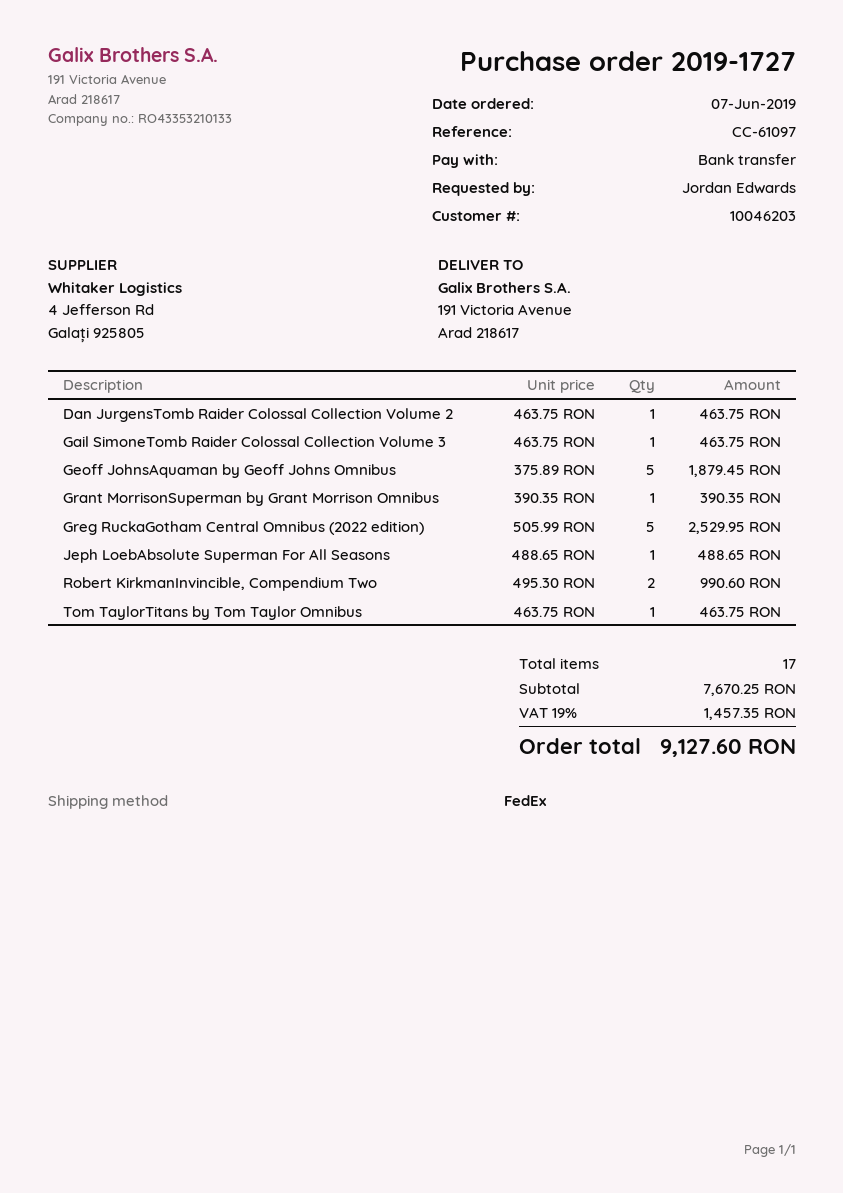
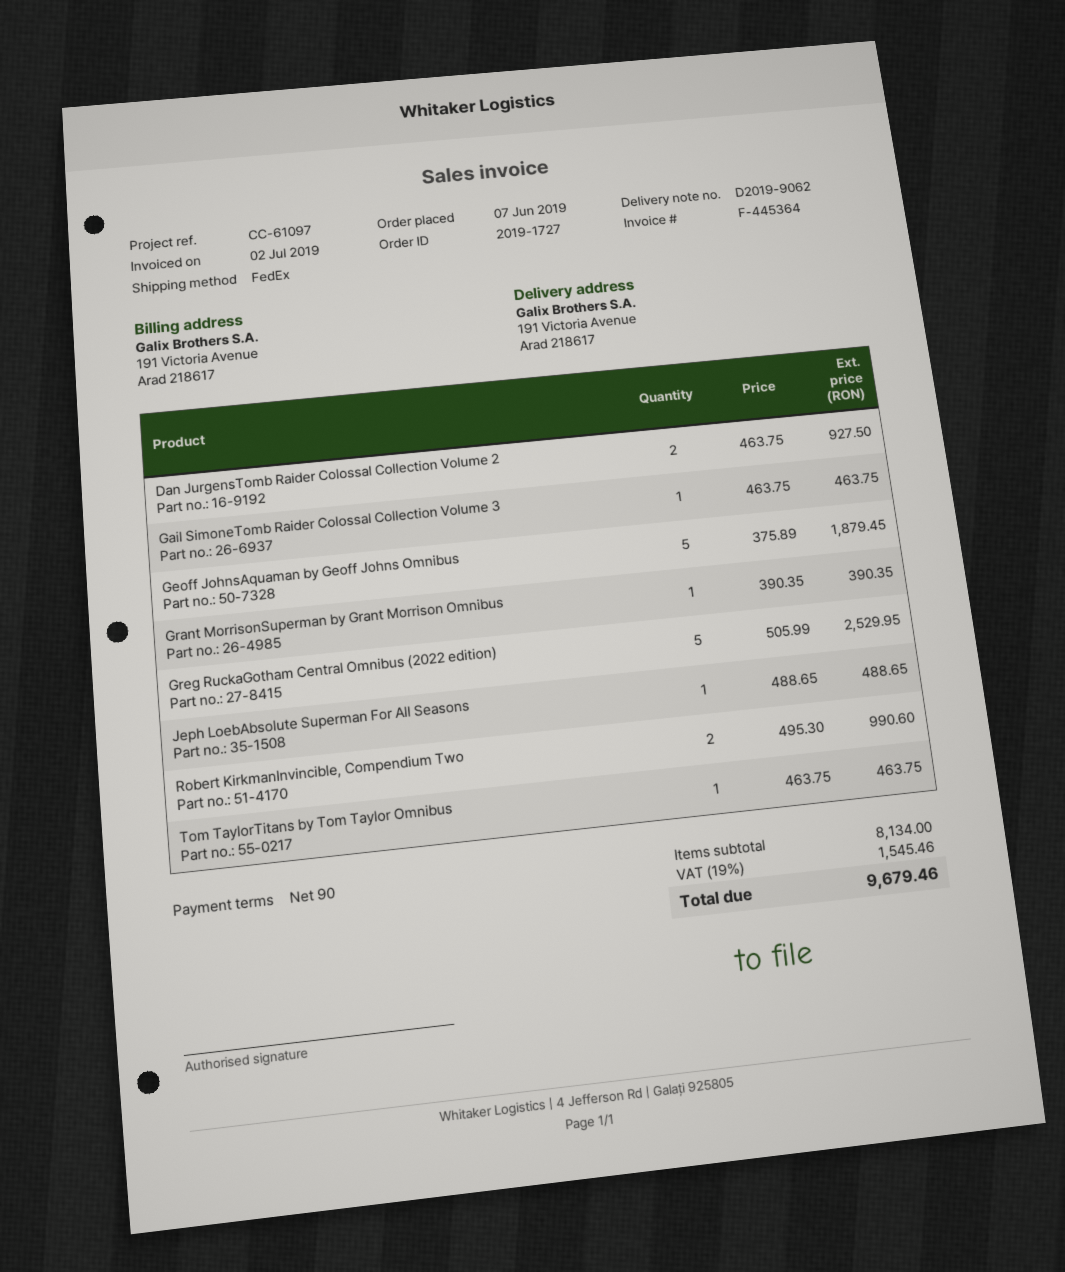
Dan JurgensTomb Raider Colossal Collection Volume 2: 1 x 463.75 = 463.75 -> 2 x 463.75 = 927.50
subtotal: 7670.25 -> 8134.00
tax: 19% = 1457.35 -> 19% = 1545.46
total: 9127.60 -> 9679.46

